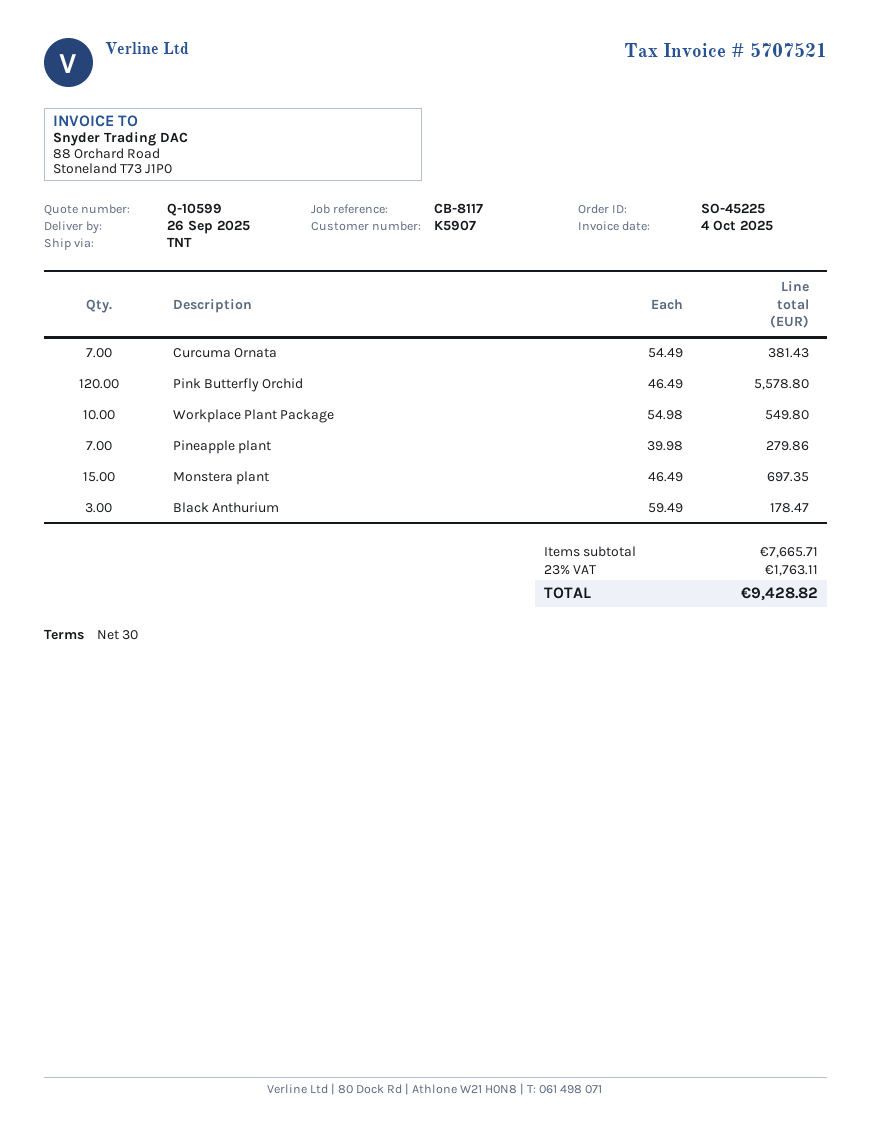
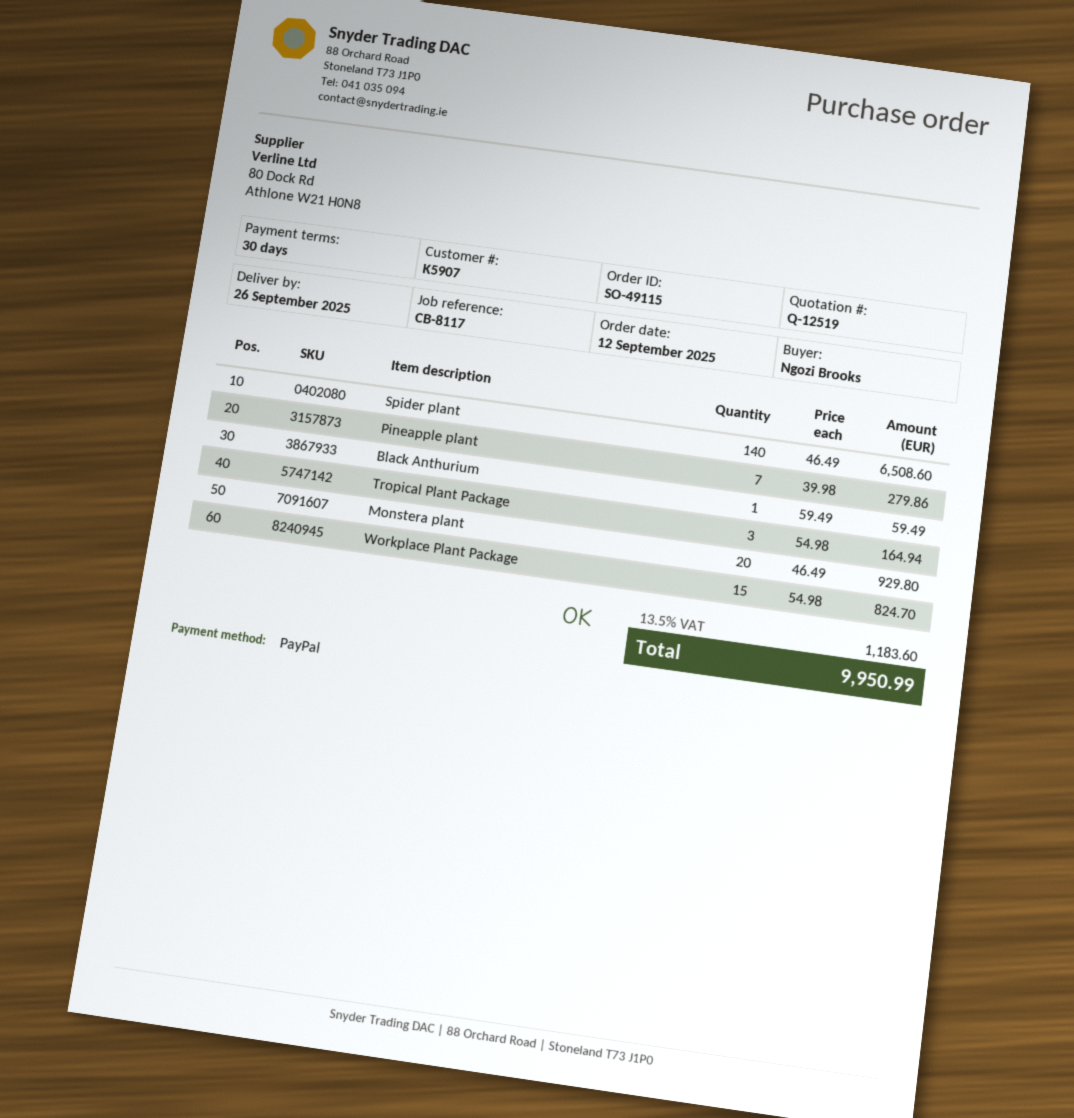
quote number: Q-10599 -> Q-12519
order number: SO-45225 -> SO-49115
Curcuma Ornata: 7 x 54.49 = 381.43 -> none
Pink Butterfly Orchid: 120 x 46.49 = 5578.80 -> none
Workplace Plant Package: 10 x 54.98 = 549.80 -> 15 x 54.98 = 824.70
Monstera plant: 15 x 46.49 = 697.35 -> 20 x 46.49 = 929.80
Black Anthurium: 3 x 59.49 = 178.47 -> 1 x 59.49 = 59.49
Spider plant: none -> 140 x 46.49 = 6508.60
Tropical Plant Package: none -> 3 x 54.98 = 164.94
tax: 23% = 1763.11 -> 13.5% = 1183.60
total: 9428.82 -> 9950.99

